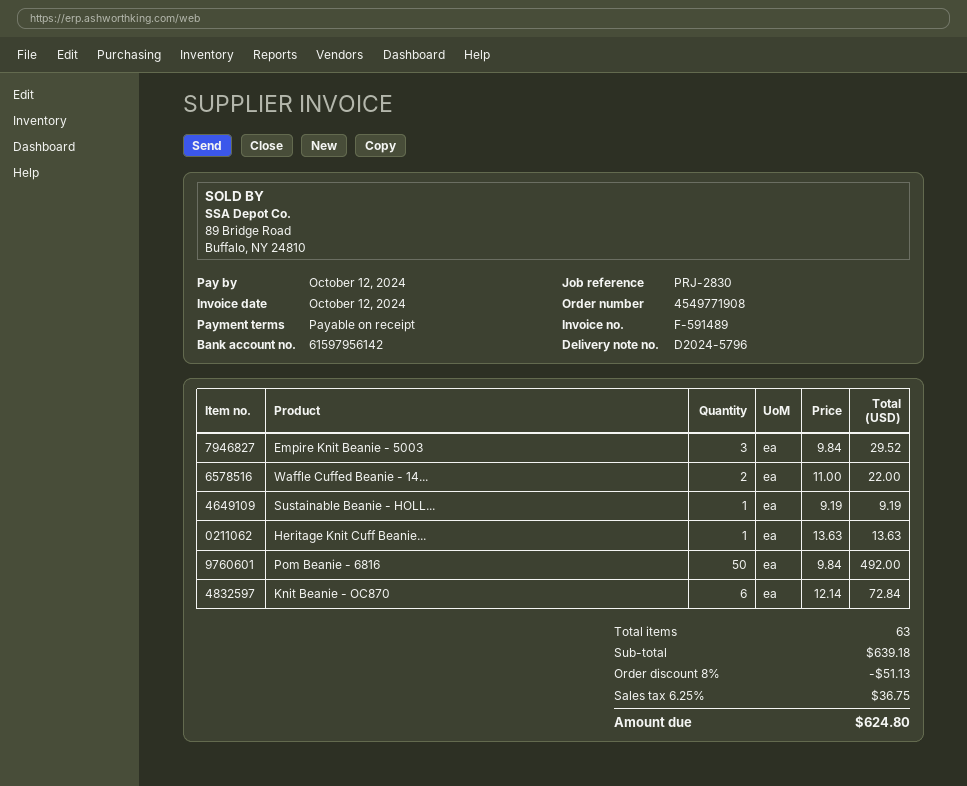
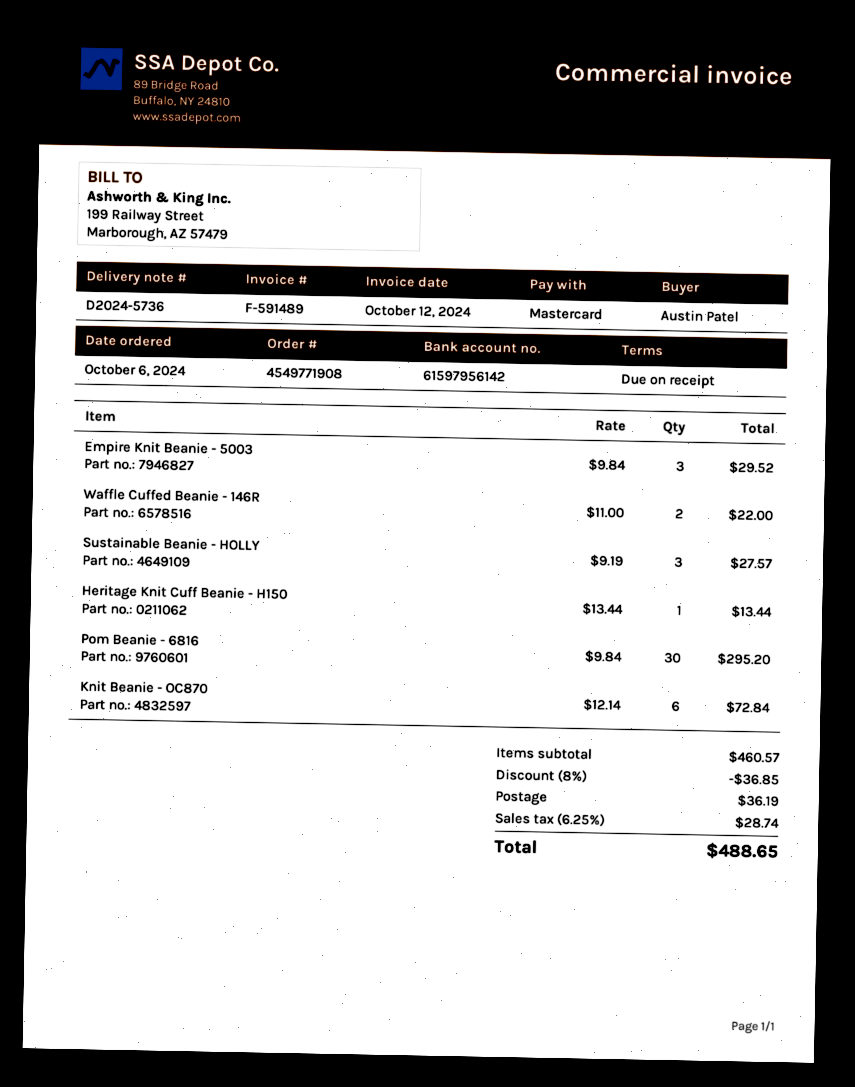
delivery note number: D2024-5796 -> D2024-5736
Sustainable Beanie - HOLL...: 1 x 9.19 = 9.19 -> 3 x 9.19 = 27.57
Heritage Knit Cuff Beanie...: 1 x 13.63 = 13.63 -> 1 x 13.44 = 13.44
Pom Beanie - 6816: 50 x 9.84 = 492.00 -> 30 x 9.84 = 295.20
subtotal: 639.18 -> 460.57
discount: 8% = 51.13 -> 8% = 36.85
shipping: none -> 36.19
tax: 6.25% = 36.75 -> 6.25% = 28.74
total: 624.80 -> 488.65

